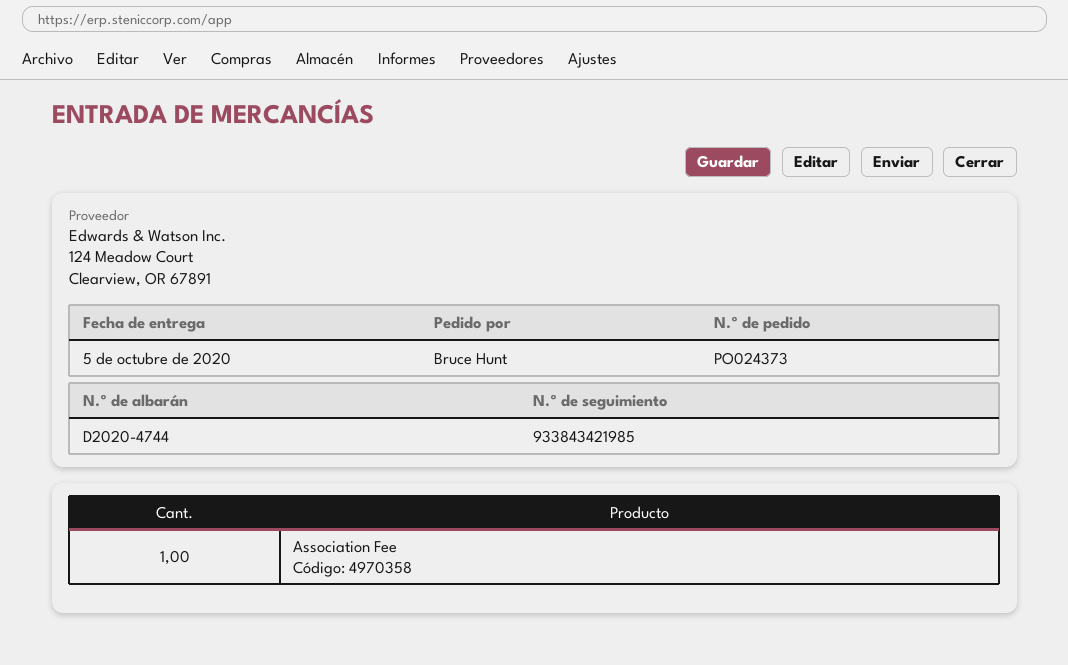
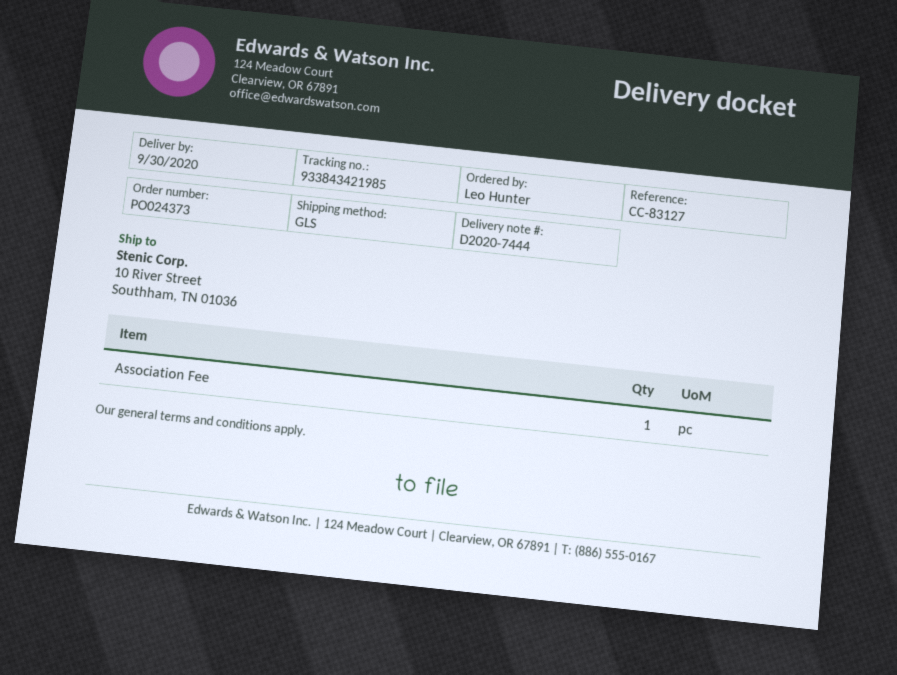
delivery note number: D2020-4744 -> D2020-7444
delivery date: 2020-10-05 -> 2020-09-30
ordered by: Bruce Hunt -> Leo Hunter

